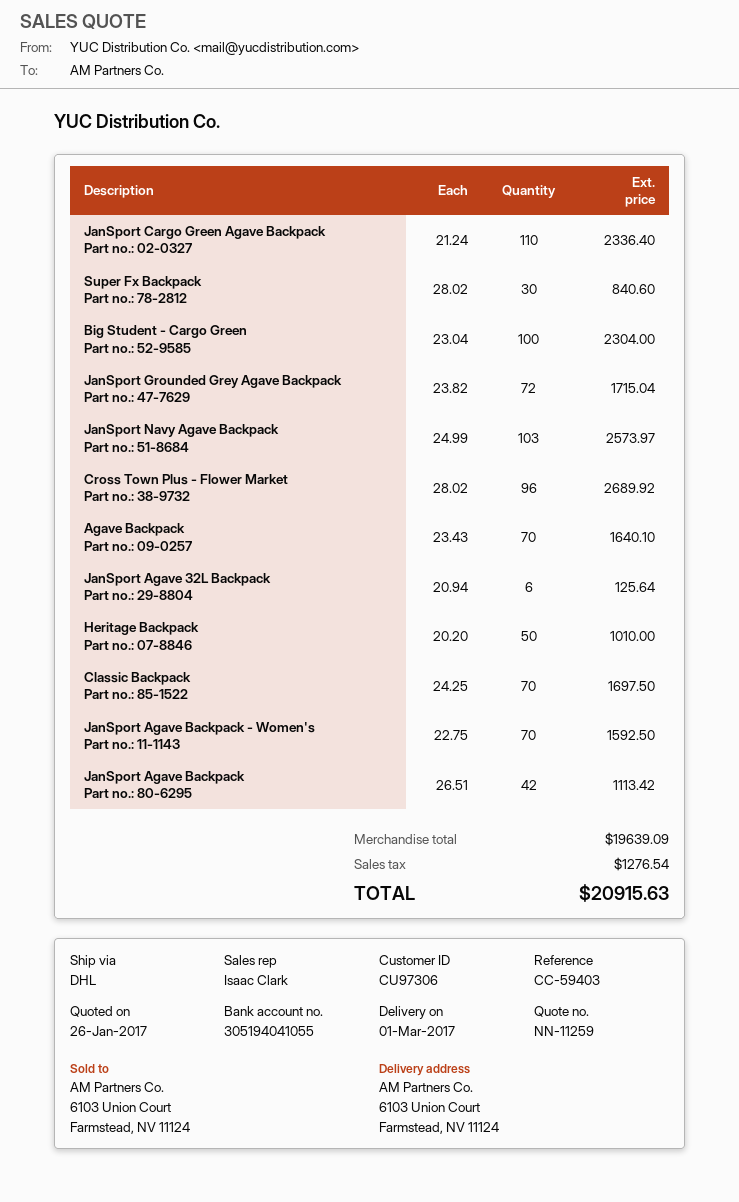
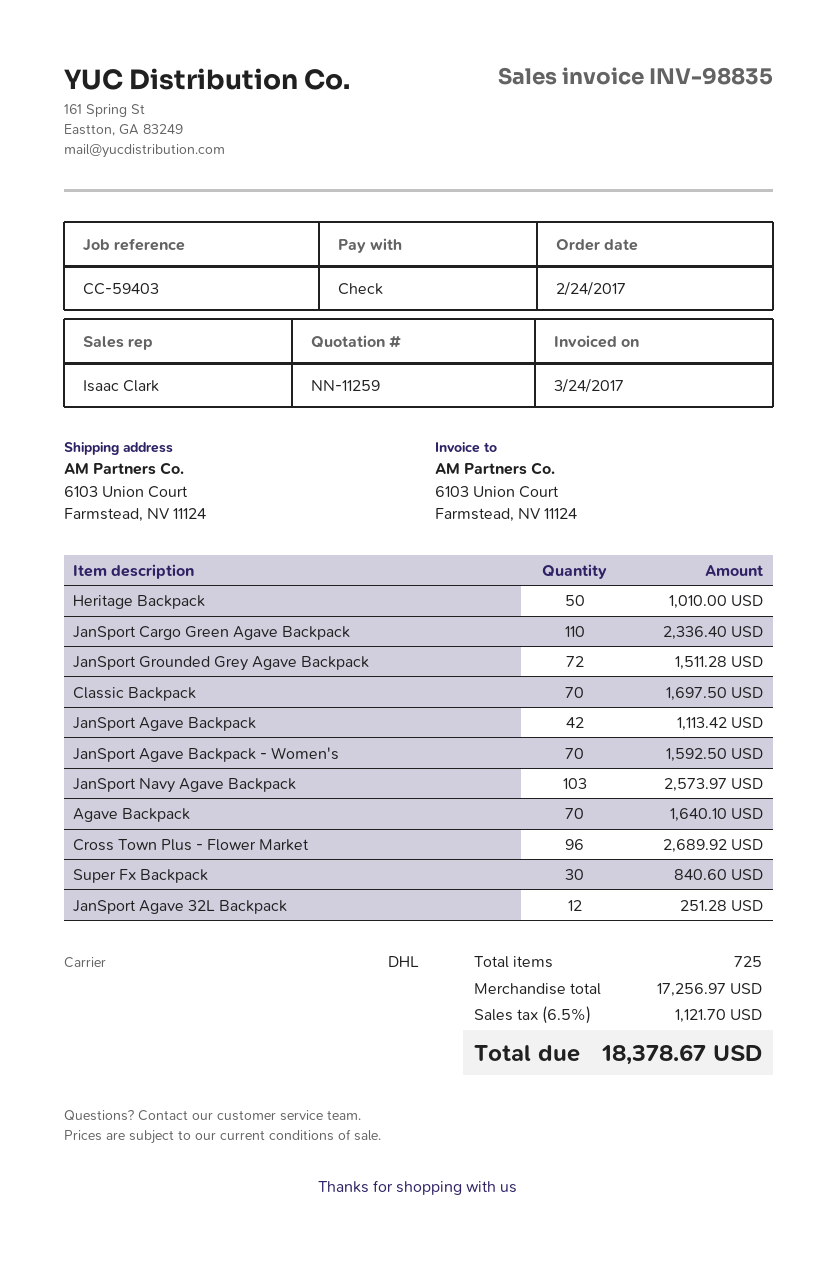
Big Student - Cargo Green: 100 for 2304.00 -> none
JanSport Grounded Grey Agave Backpack: 72 for 1715.04 -> 72 for 1511.28
JanSport Agave 32L Backpack: 6 for 125.64 -> 12 for 251.28
subtotal: 19639.09 -> 17256.97
tax: 1276.54 -> 1121.70
total: 20915.63 -> 18378.67

